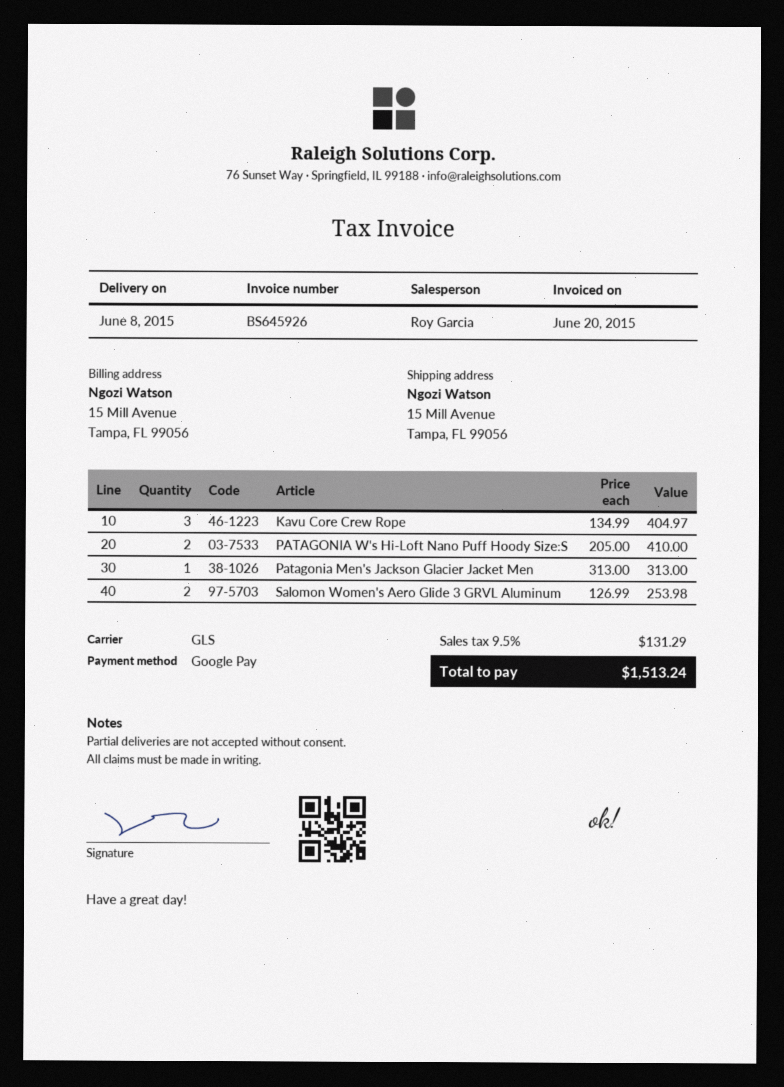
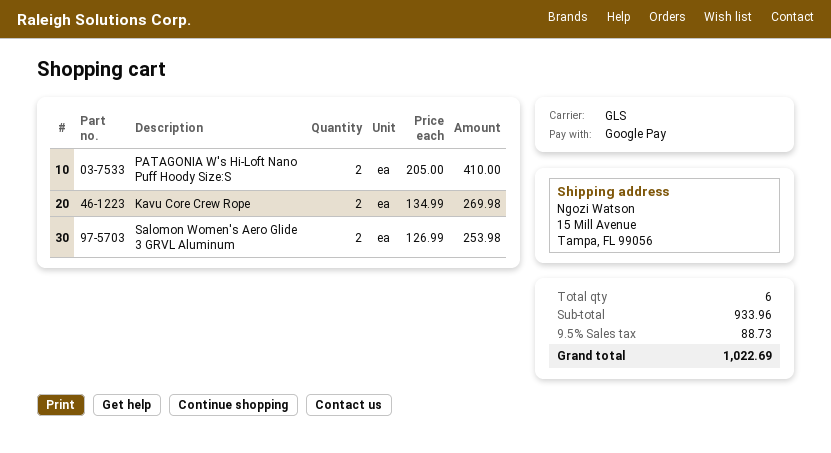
Kavu Core Crew Rope: 3 x 134.99 = 404.97 -> 2 x 134.99 = 269.98
Patagonia Men's Jackson Glacier Jacket Men: 1 x 313.00 = 313.00 -> none
tax: 9.5% = 131.29 -> 9.5% = 88.73
total: 1513.24 -> 1022.69

